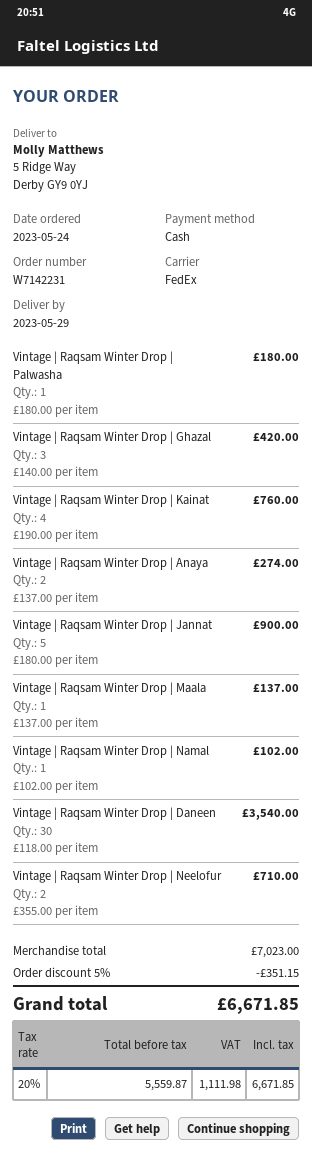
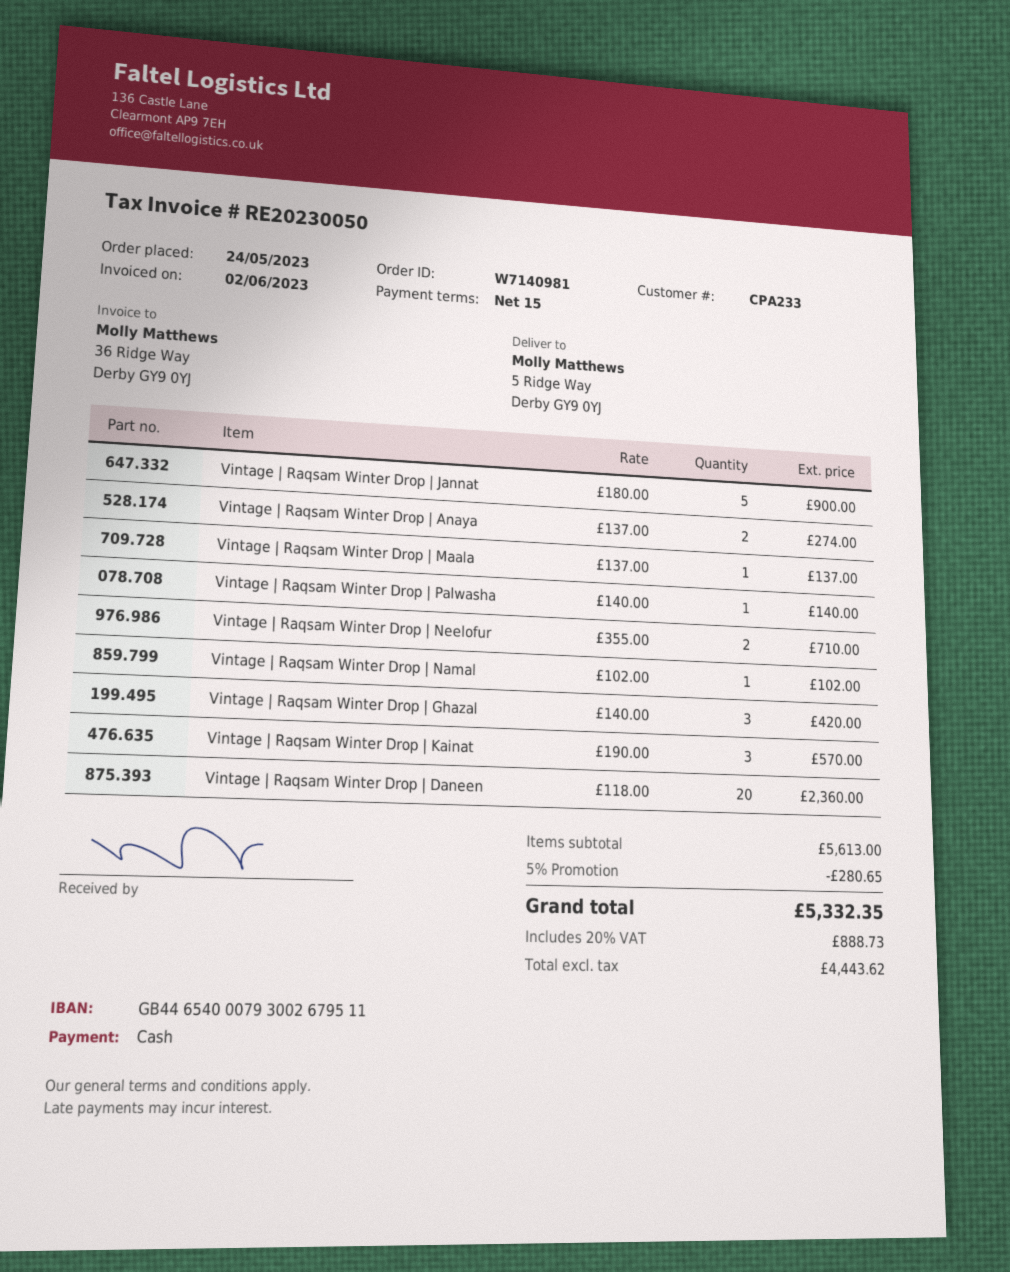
order number: W7142231 -> W7140981
Vintage | Raqsam Winter Drop | Palwasha: 1 x 180.00 = 180.00 -> 1 x 140.00 = 140.00
Vintage | Raqsam Winter Drop | Kainat: 4 x 190.00 = 760.00 -> 3 x 190.00 = 570.00
Vintage | Raqsam Winter Drop | Daneen: 30 x 118.00 = 3540.00 -> 20 x 118.00 = 2360.00
subtotal: 7023.00 -> 5613.00
discount: 5% = 351.15 -> 5% = 280.65
net: 5559.87 -> 4443.62
tax: 20% = 1111.98 -> 20% = 888.73
total: 6671.85 -> 5332.35

